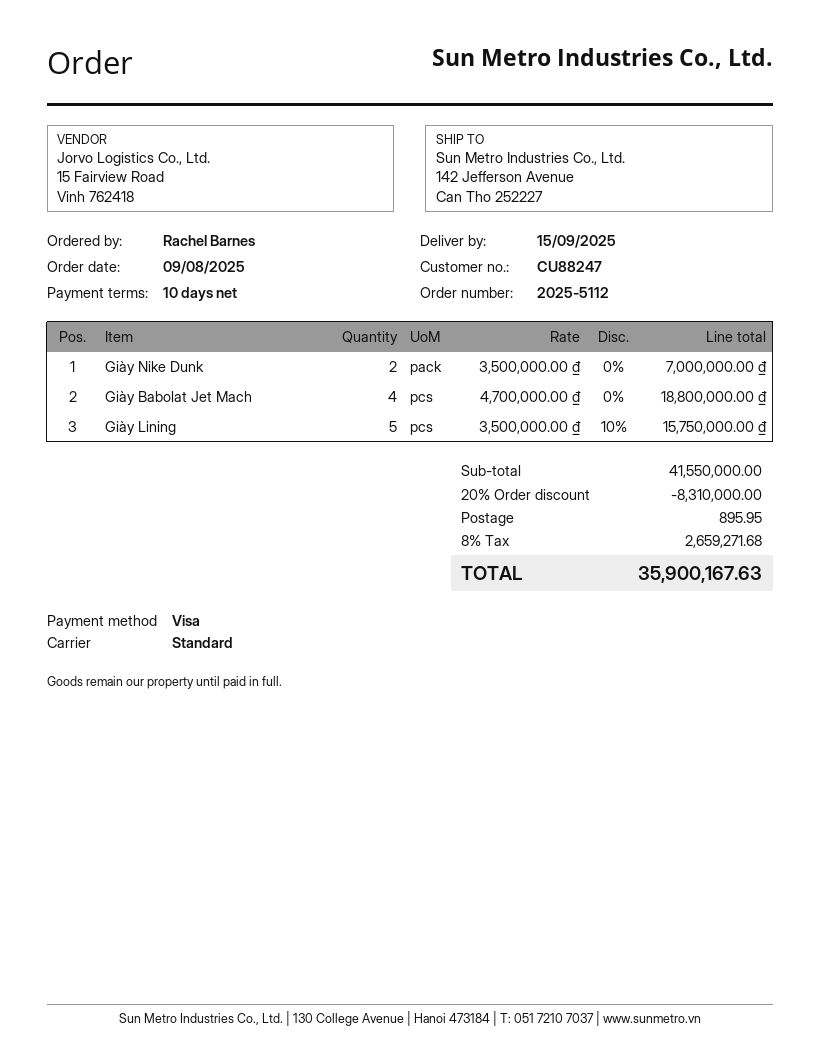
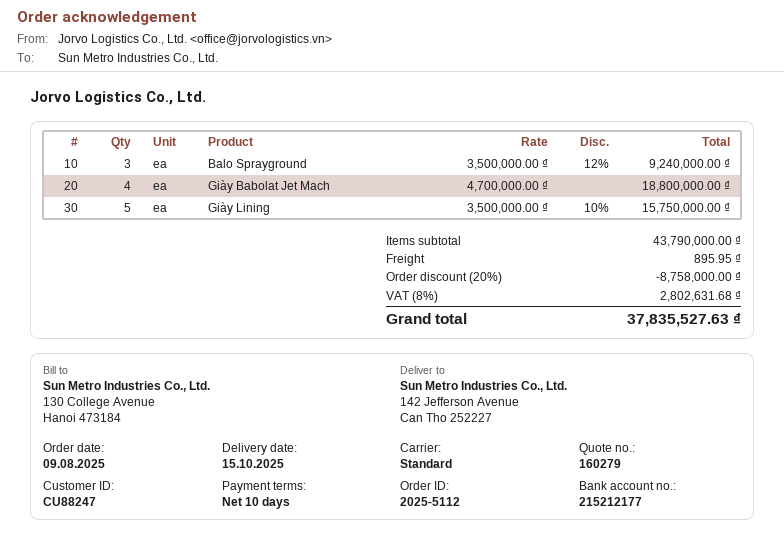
delivery date: 2025-09-15 -> 2025-10-15
Giày Nike Dunk: 2 x 3500000.00 = 7000000.00 -> none
Balo Sprayground: none -> 3 x 3500000.00 - 12% = 9240000.00
subtotal: 41550000.00 -> 43790000.00
discount: 20% = 8310000.00 -> 20% = 8758000.00
tax: 8% = 2659271.68 -> 8% = 2802631.68
total: 35900167.63 -> 37835527.63

